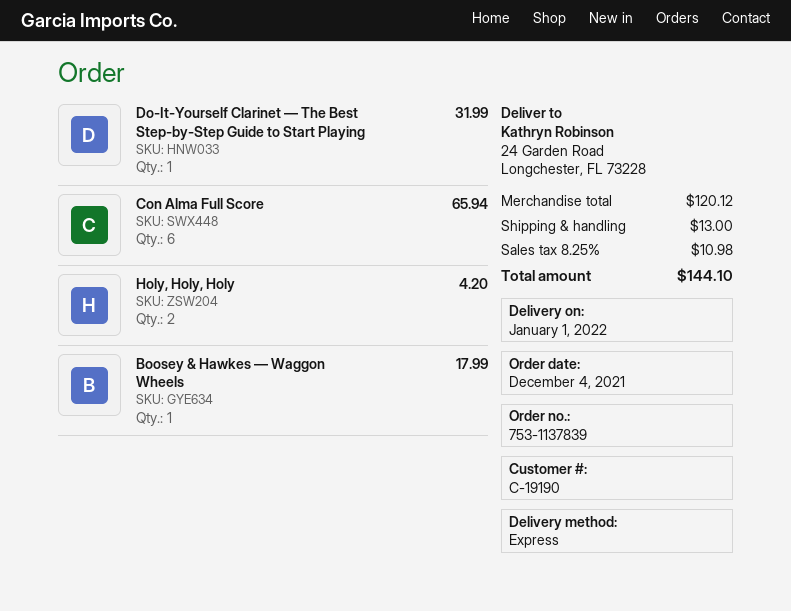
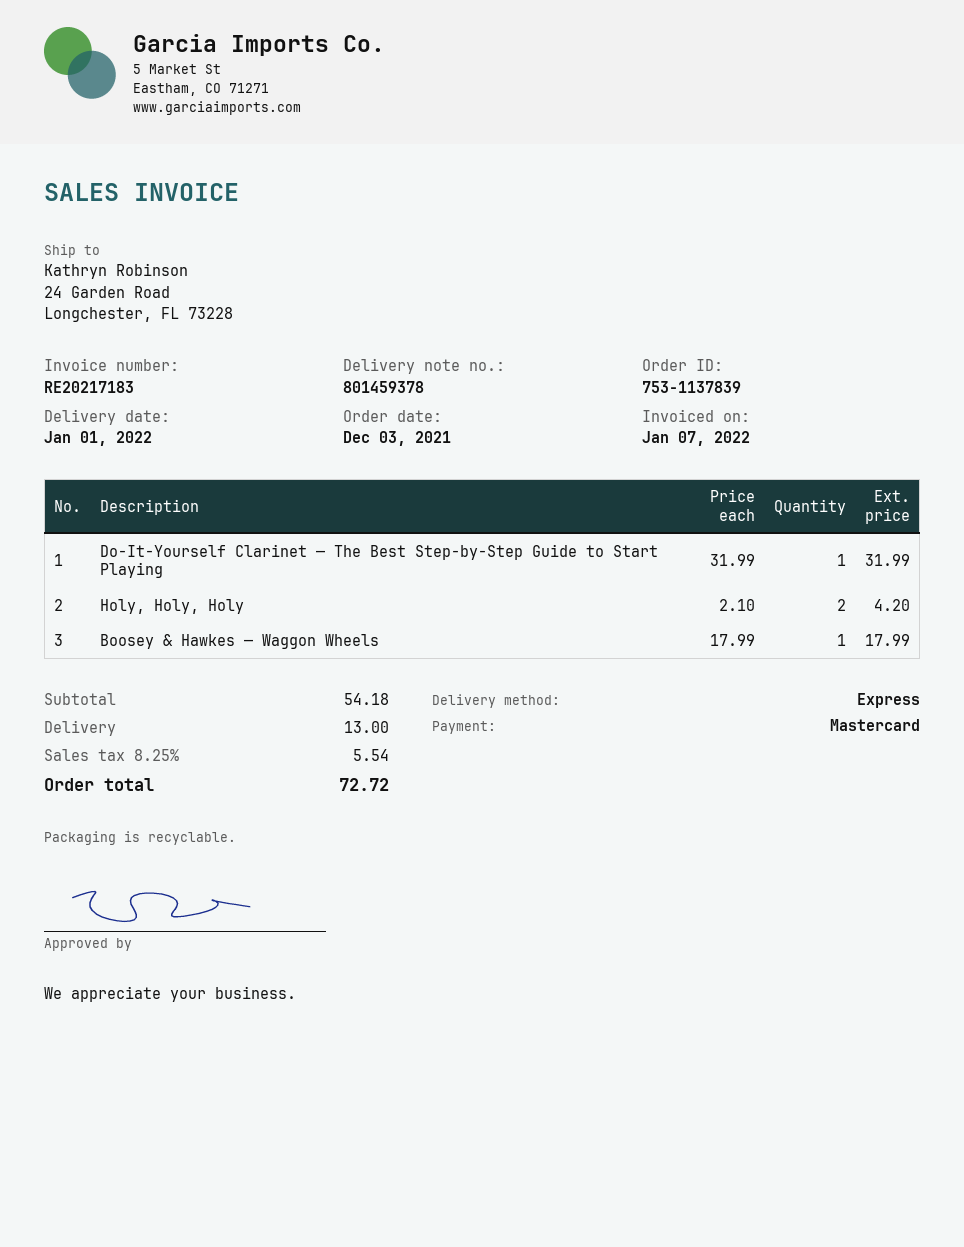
order date: 2021-12-04 -> 2021-12-03
Con Alma Full Score: 6 for 65.94 -> none
subtotal: 120.12 -> 54.18
tax: 8.25% = 10.98 -> 8.25% = 5.54
total: 144.10 -> 72.72

